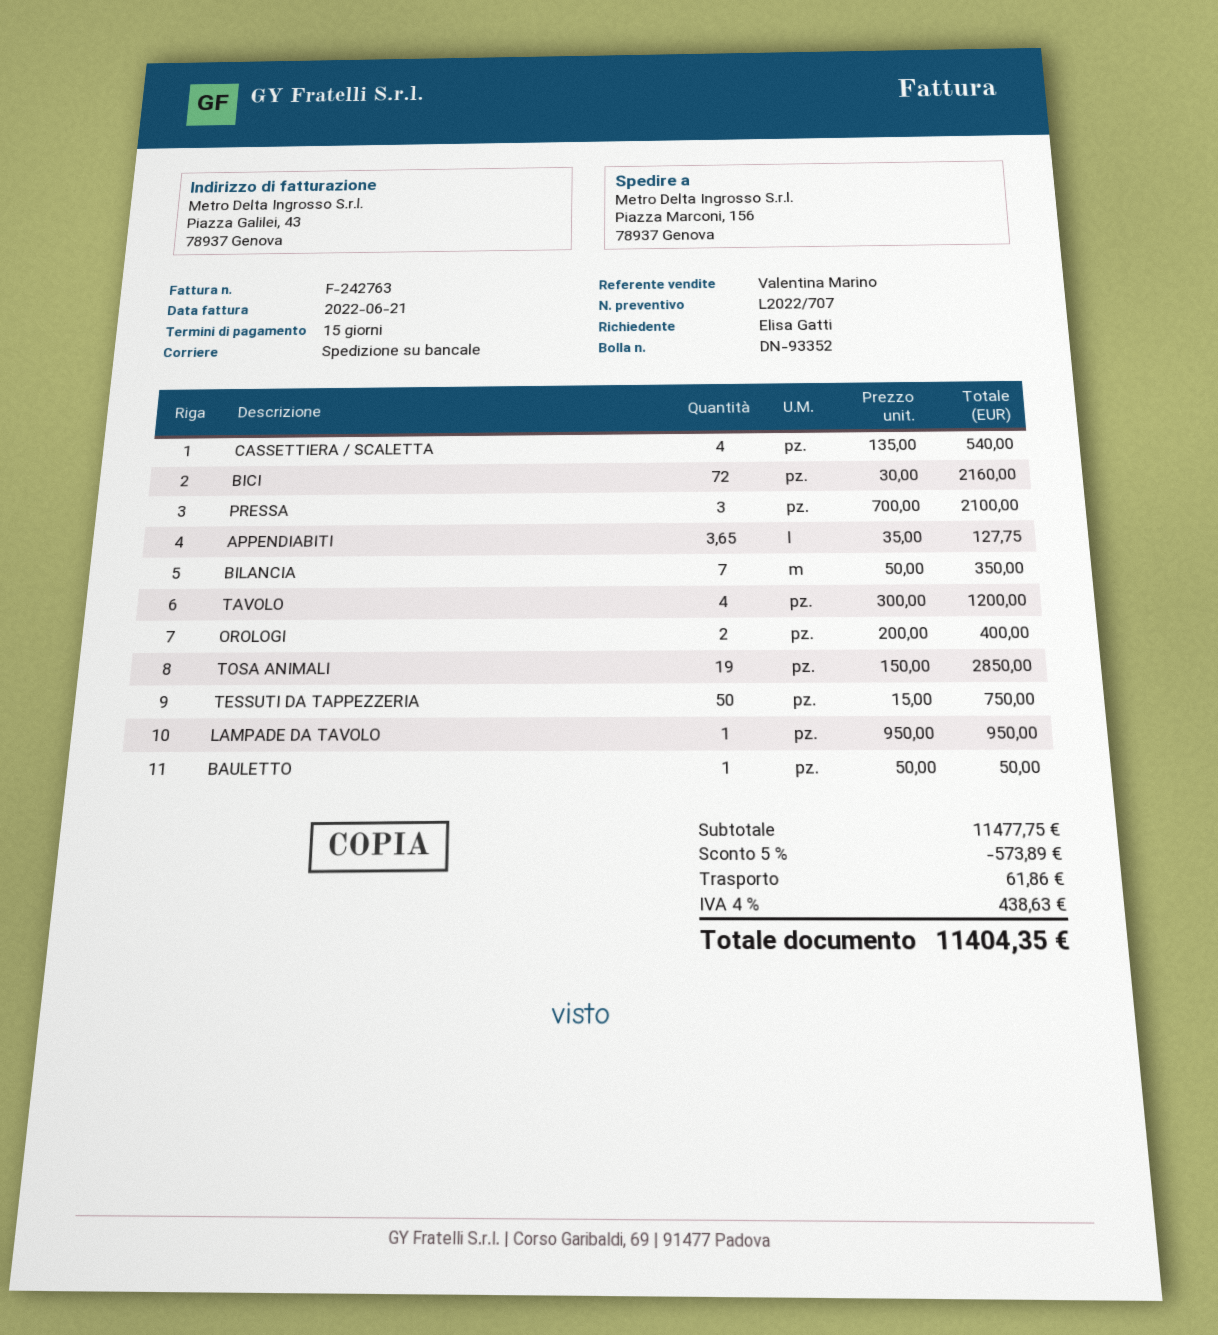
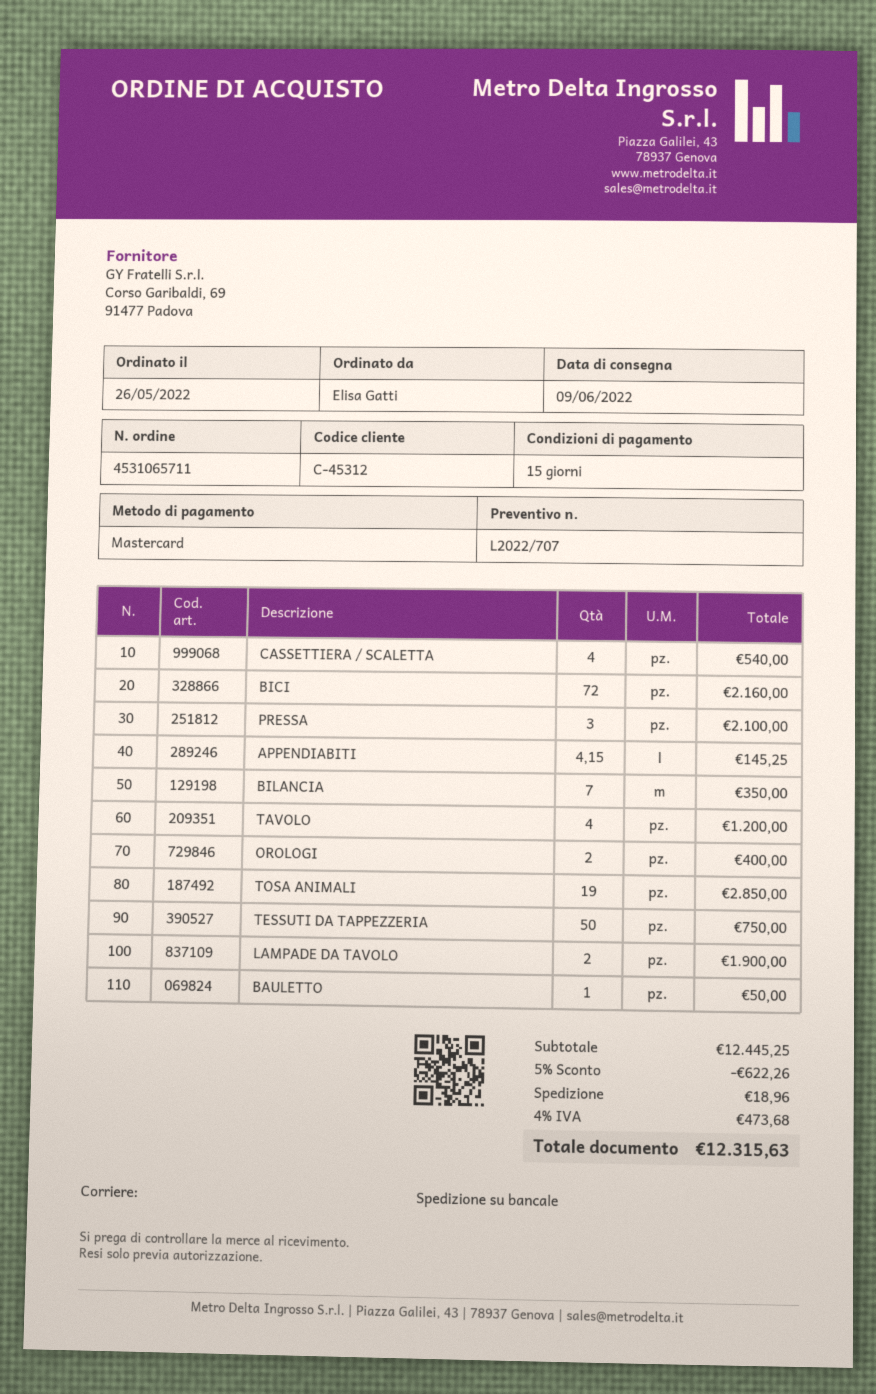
APPENDIABITI: 3.65 for 127.75 -> 4.15 for 145.25
LAMPADE DA TAVOLO: 1 for 950.00 -> 2 for 1900.00
subtotal: 11477.75 -> 12445.25
discount: 5% = 573.89 -> 5% = 622.26
shipping: 61.86 -> 18.96
tax: 4% = 438.63 -> 4% = 473.68
total: 11404.35 -> 12315.63

